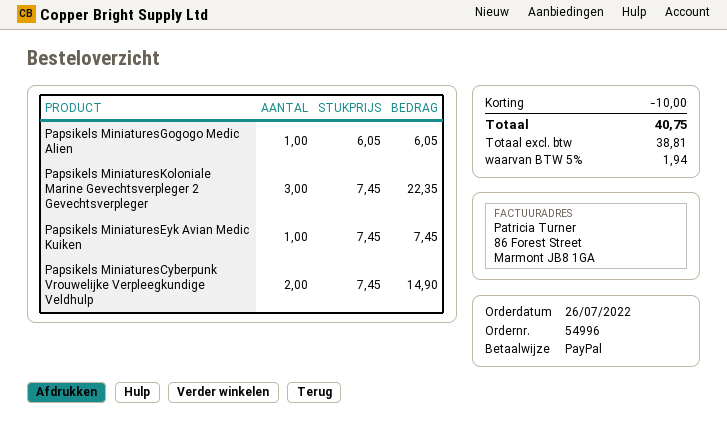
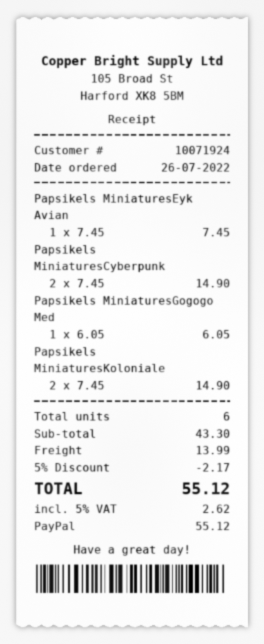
Papsikels MiniaturesKoloniale Marine Gevechtsverpleger 2 Gevechtsverpleger: 3 x 7.45 = 22.35 -> 2 x 7.45 = 14.90
discount: 10.00 -> 2.17
shipping: none -> 13.99
tax: 5% = 1.94 -> 5% = 2.62
total: 40.75 -> 55.12

